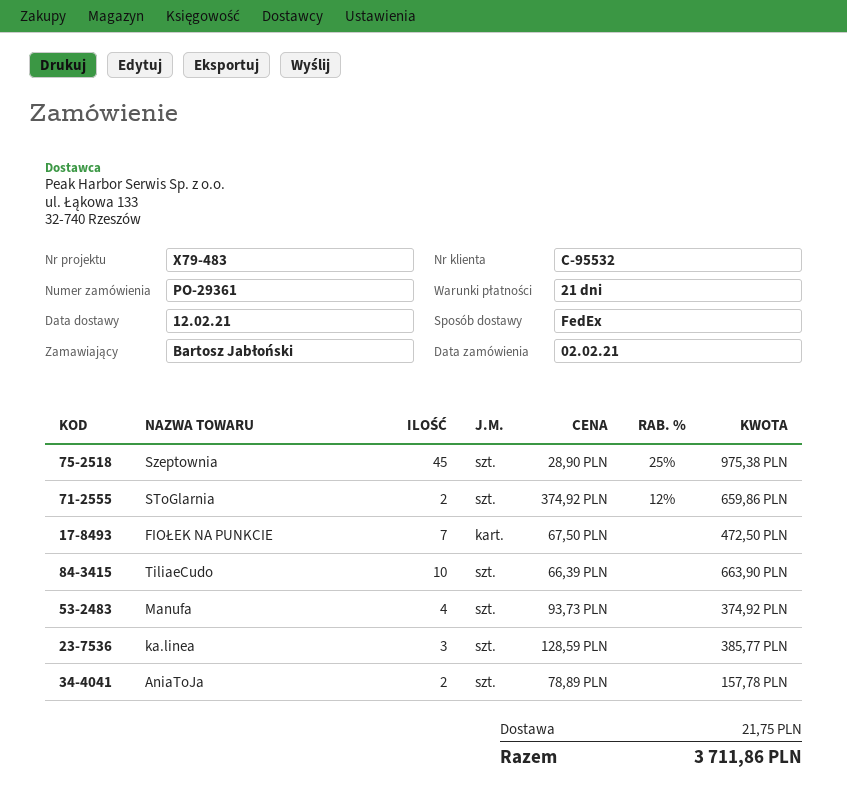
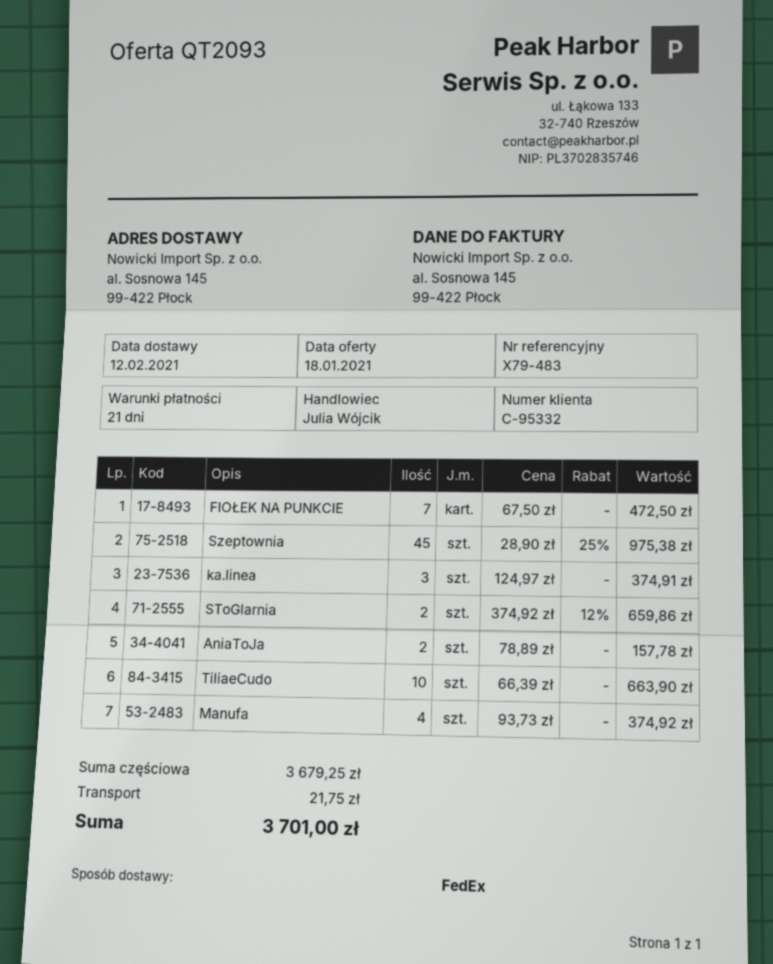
customer number: C-95532 -> C-95332
ka.linea: 3 x 128.59 = 385.77 -> 3 x 124.97 = 374.91
total: 3711.86 -> 3701.00

